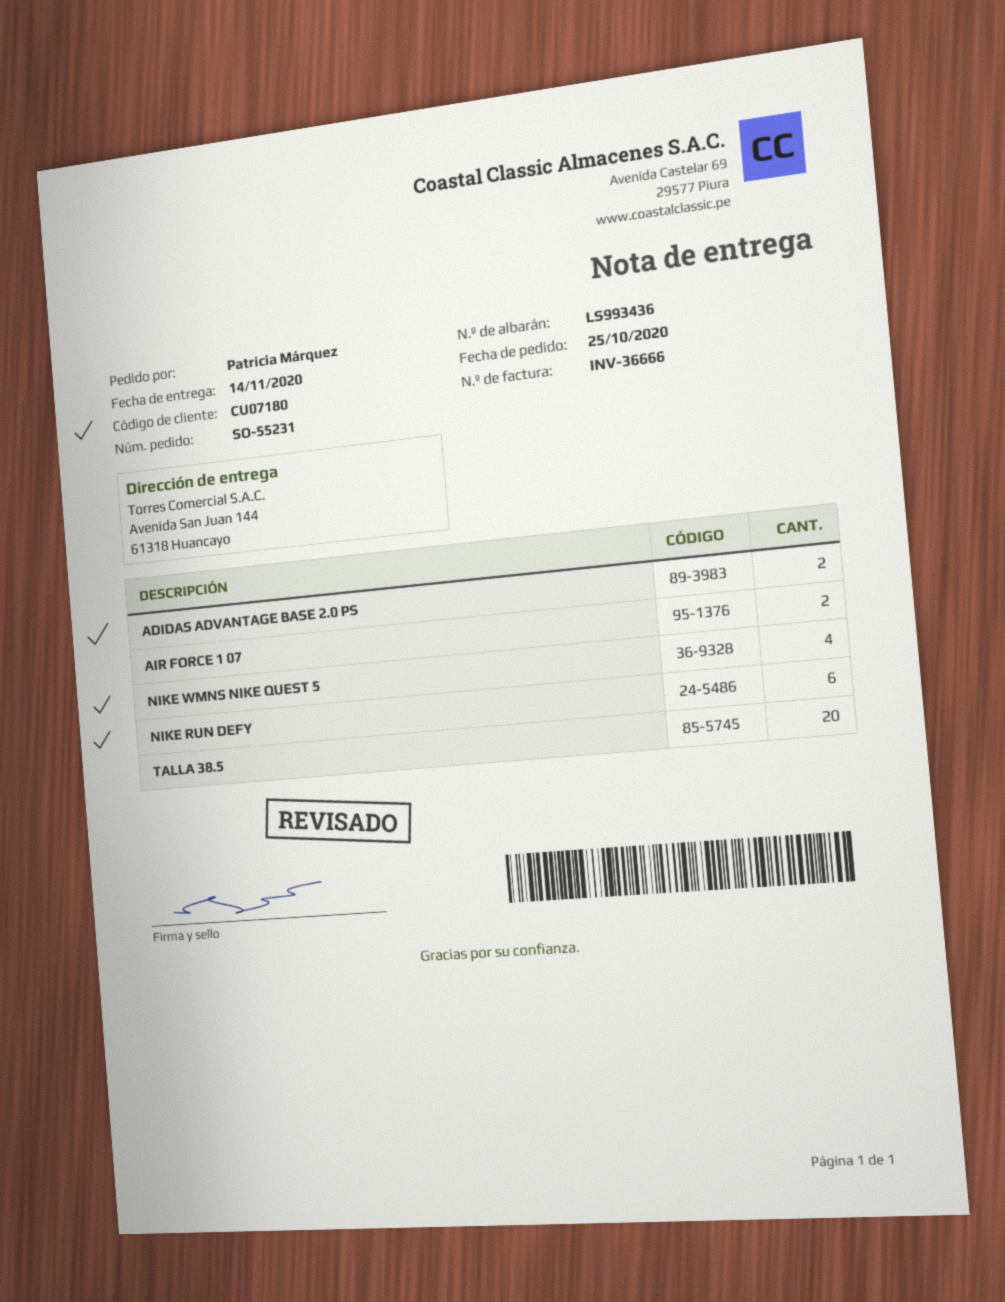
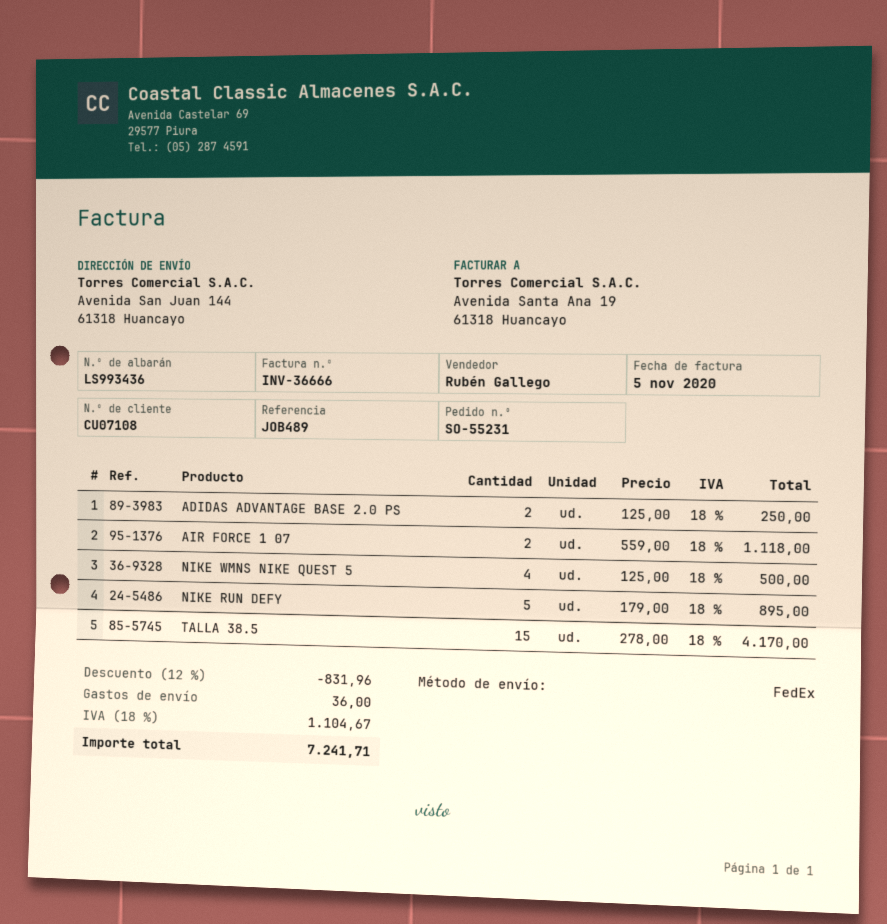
customer number: CU07180 -> CU07108
NIKE RUN DEFY: 6 -> 5
TALLA 38.5: 20 -> 15

